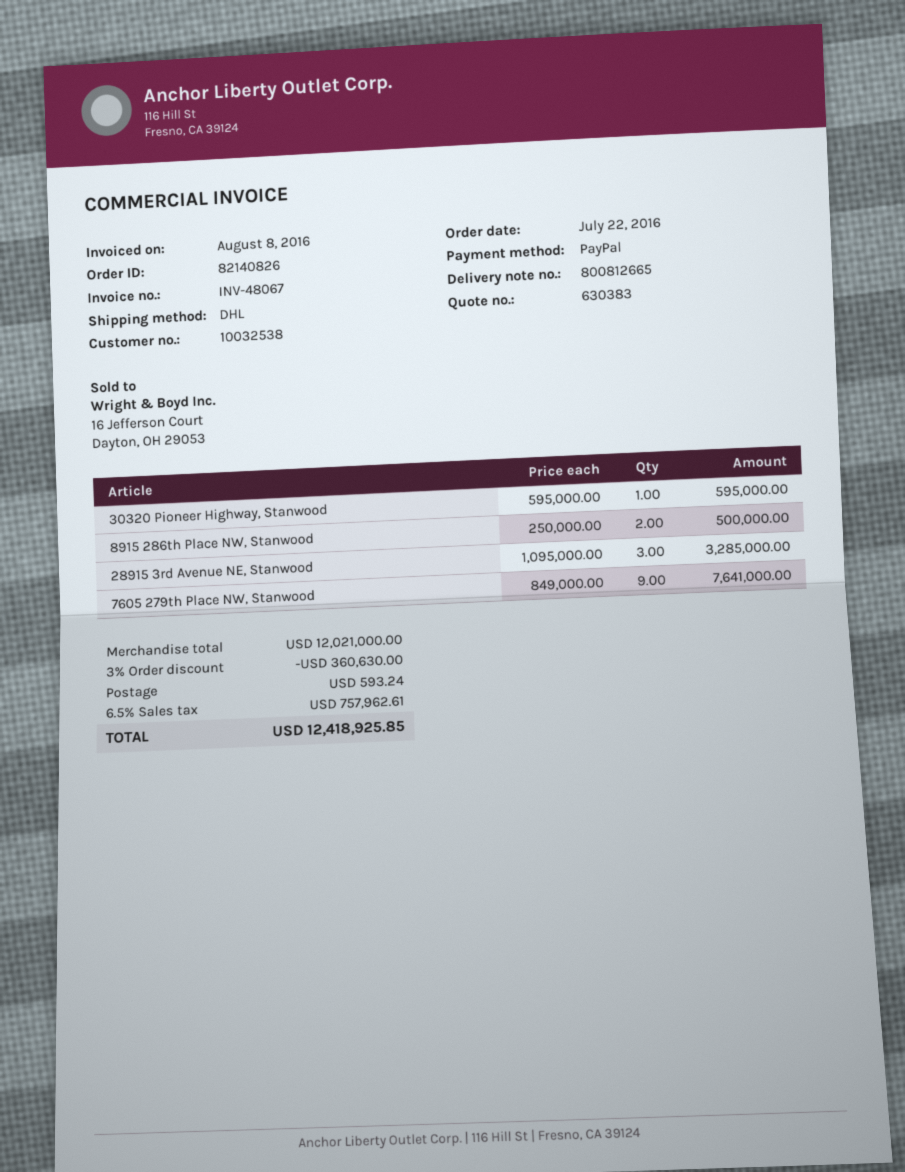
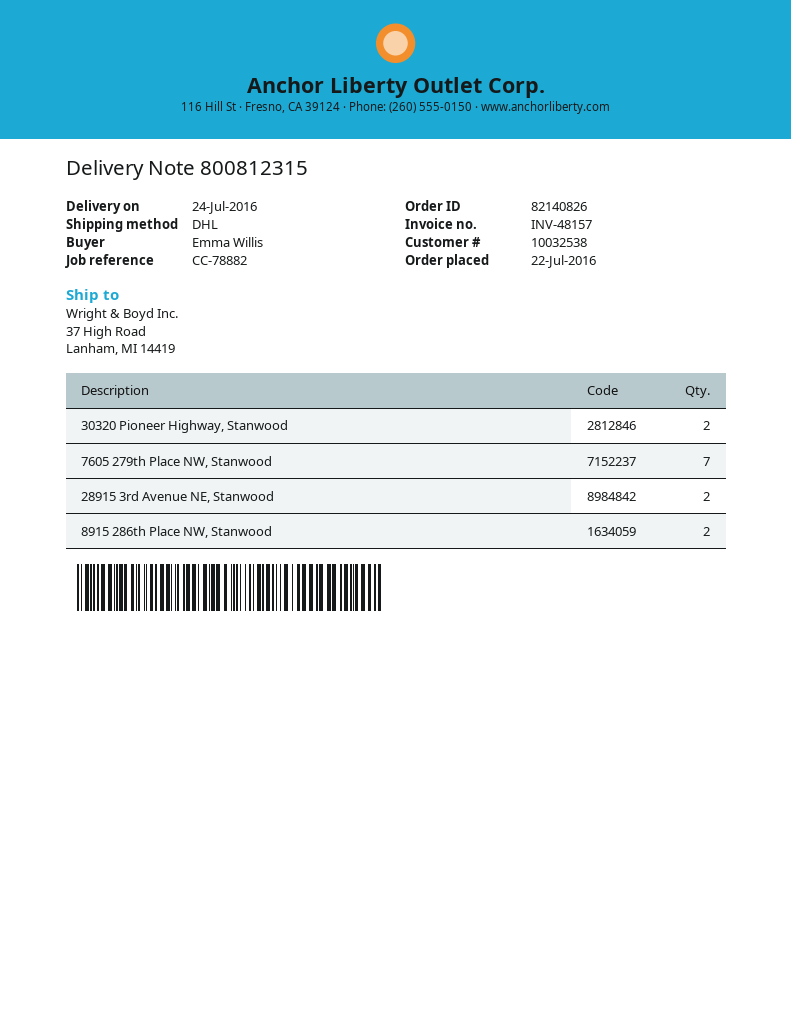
delivery note number: 800812665 -> 800812315
invoice number: INV-48067 -> INV-48157
30320 Pioneer Highway, Stanwood: 1 -> 2
28915 3rd Avenue NE, Stanwood: 3 -> 2
7605 279th Place NW, Stanwood: 9 -> 7

